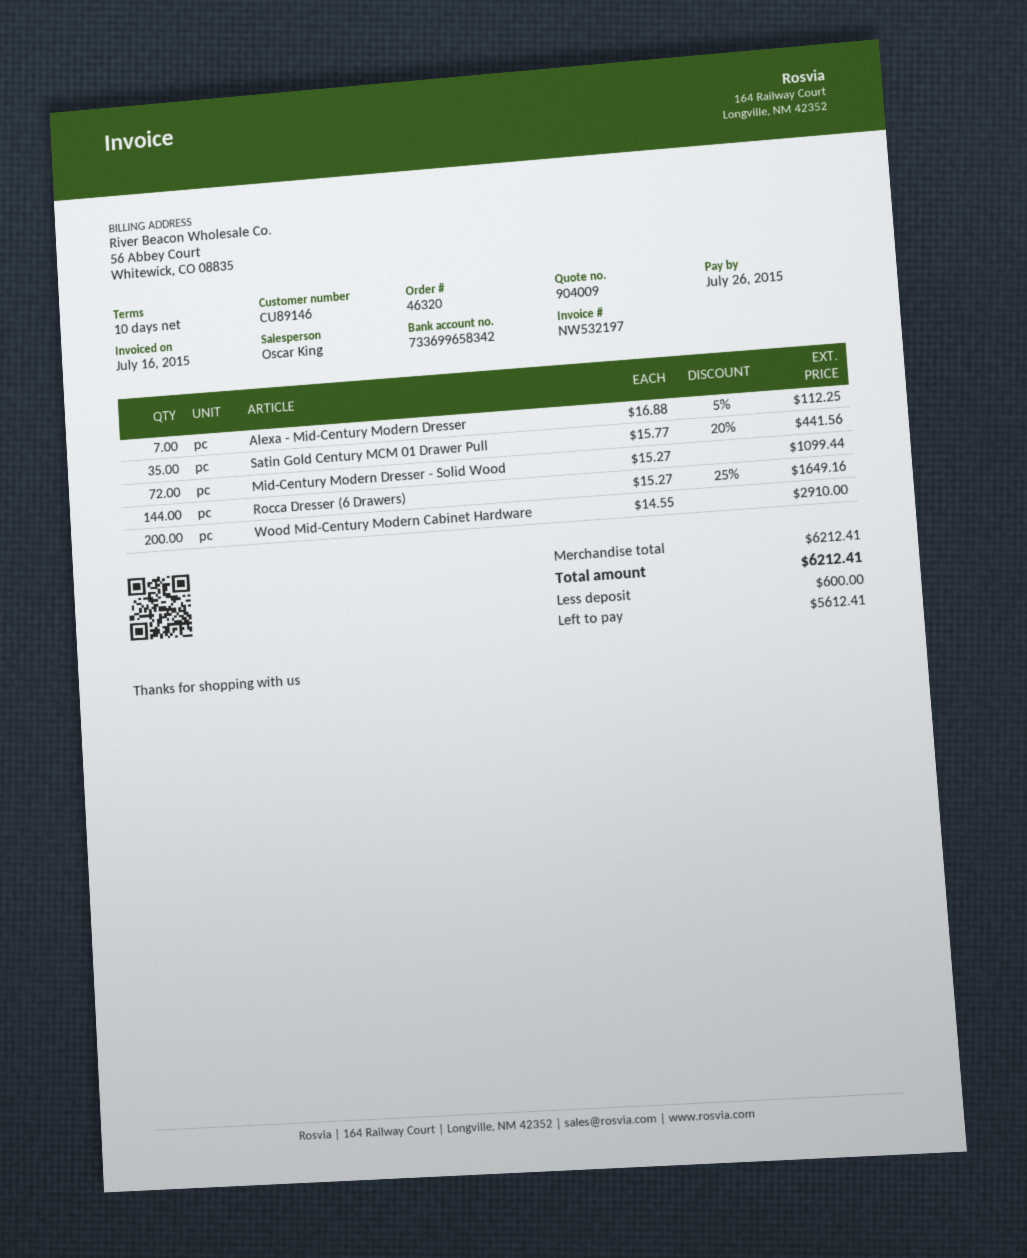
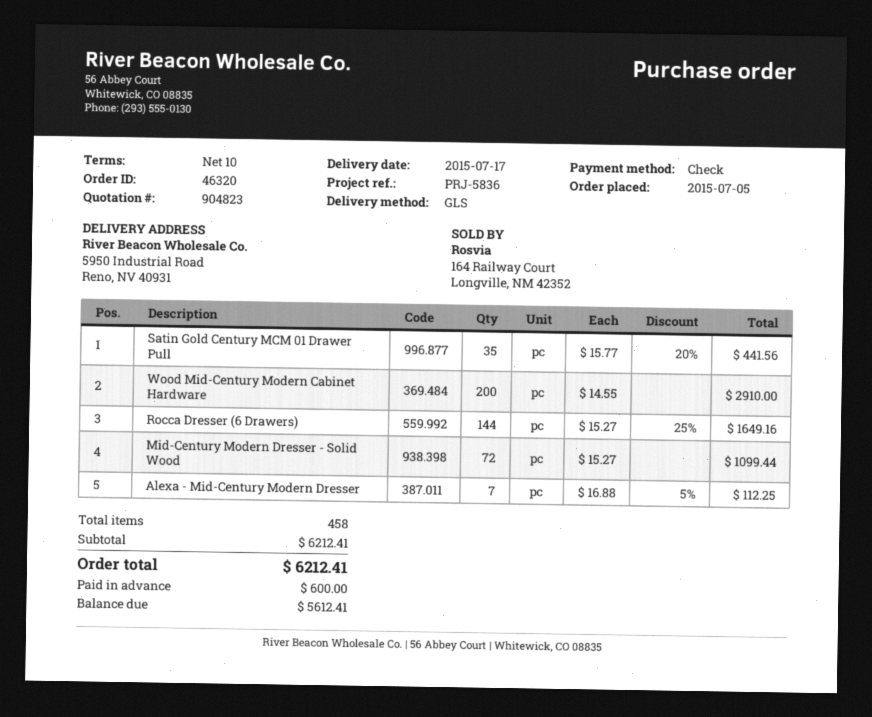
quote number: 904009 -> 904823

